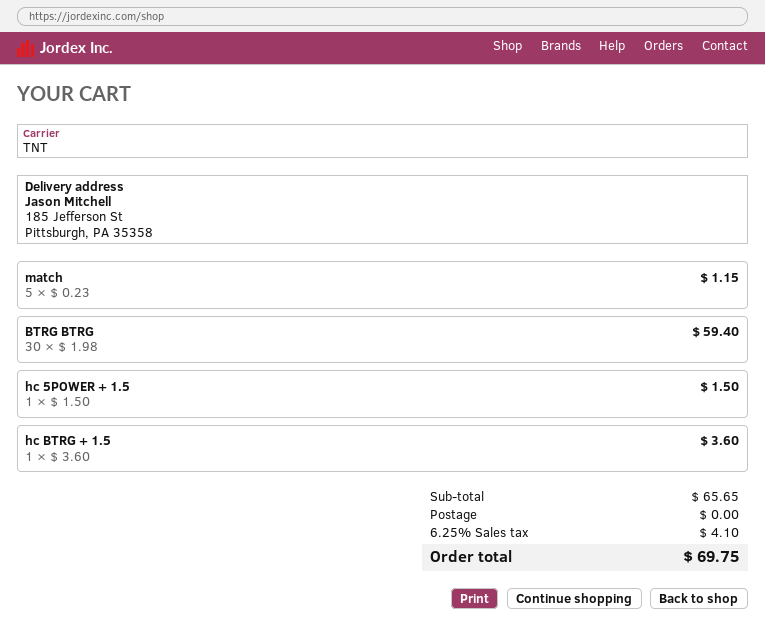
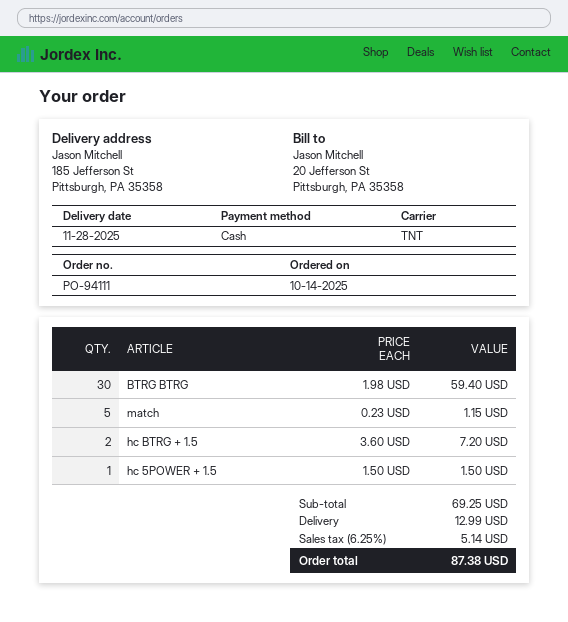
hc BTRG + 1.5: 1 x 3.60 = 3.60 -> 2 x 3.60 = 7.20
subtotal: 65.65 -> 69.25
shipping: 0.00 -> 12.99
tax: 6.25% = 4.10 -> 6.25% = 5.14
total: 69.75 -> 87.38

